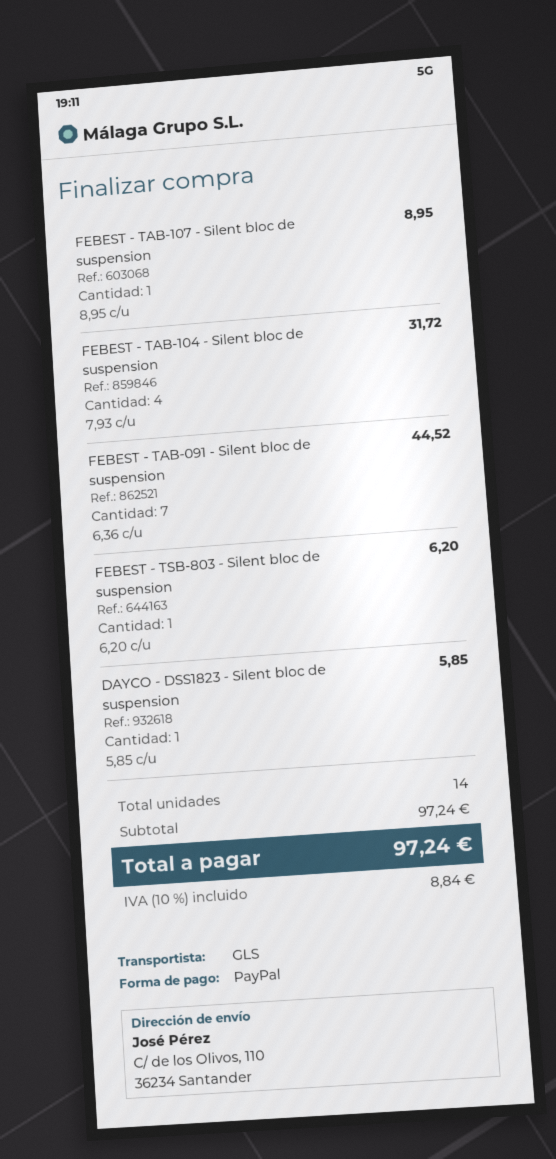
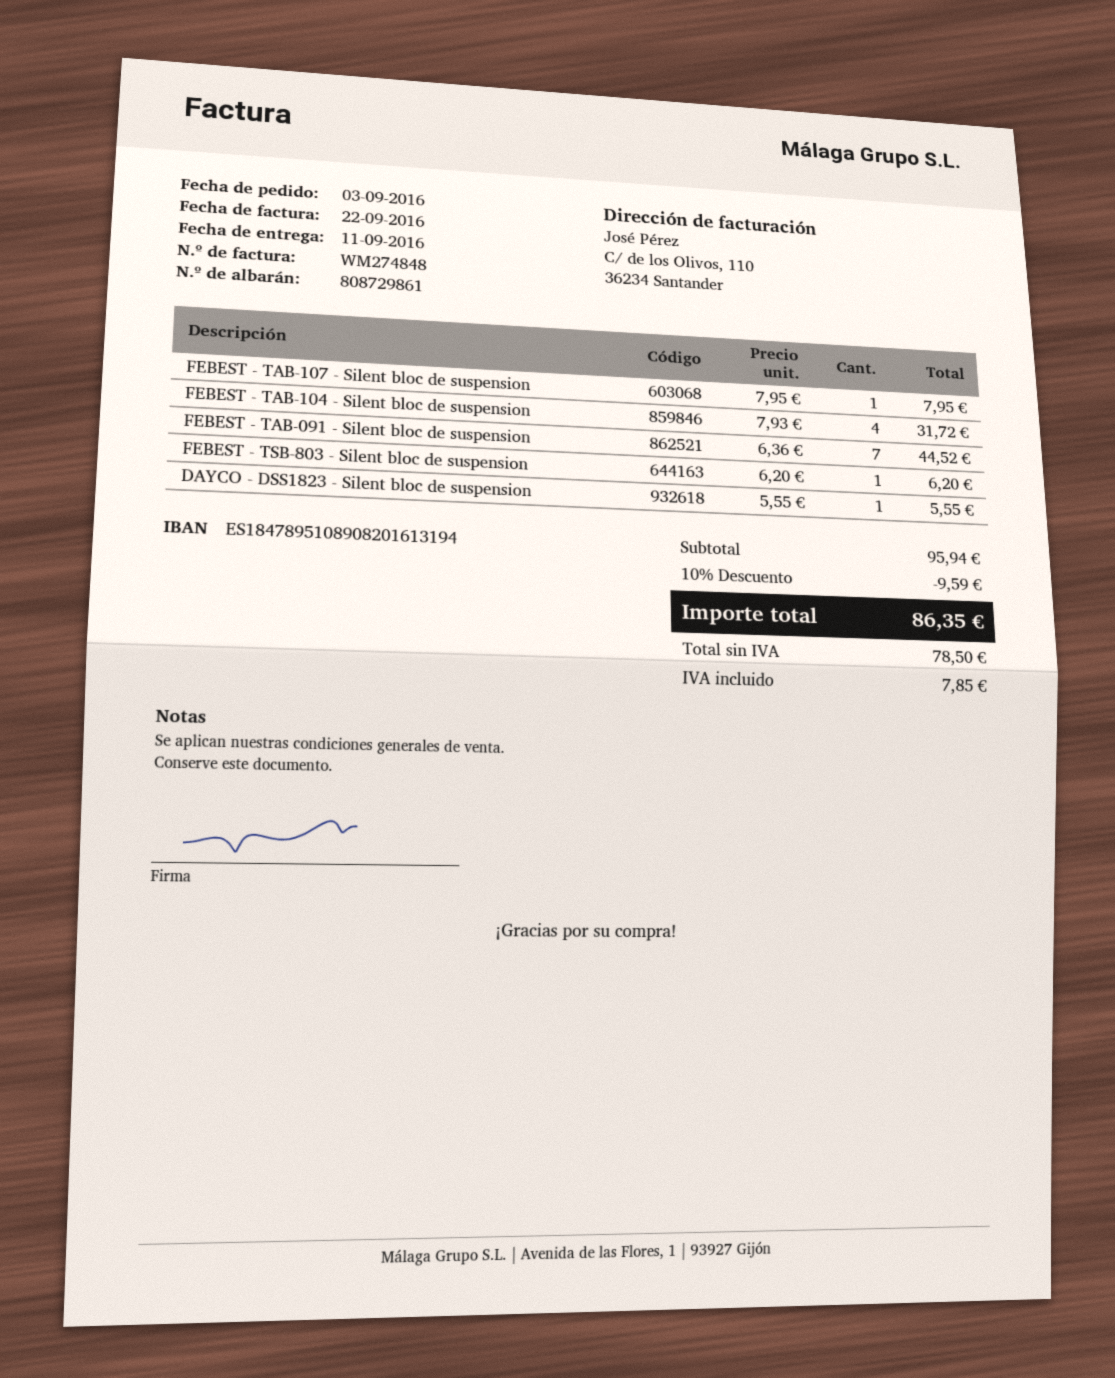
FEBEST - TAB-107 - Silent bloc de suspension: 1 x 8.95 = 8.95 -> 1 x 7.95 = 7.95
DAYCO - DSS1823 - Silent bloc de suspension: 1 x 5.85 = 5.85 -> 1 x 5.55 = 5.55
subtotal: 97.24 -> 95.94
discount: none -> 10% = 9.59
tax: 8.84 -> 7.85
total: 97.24 -> 86.35

